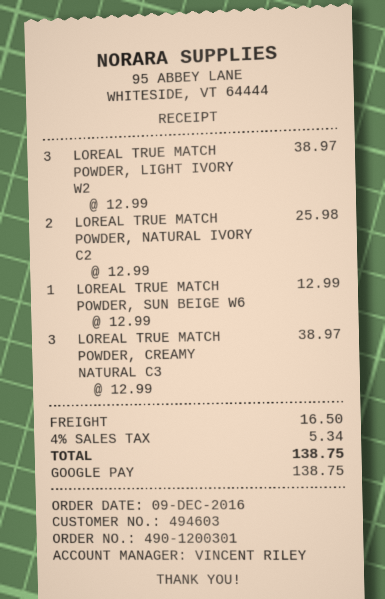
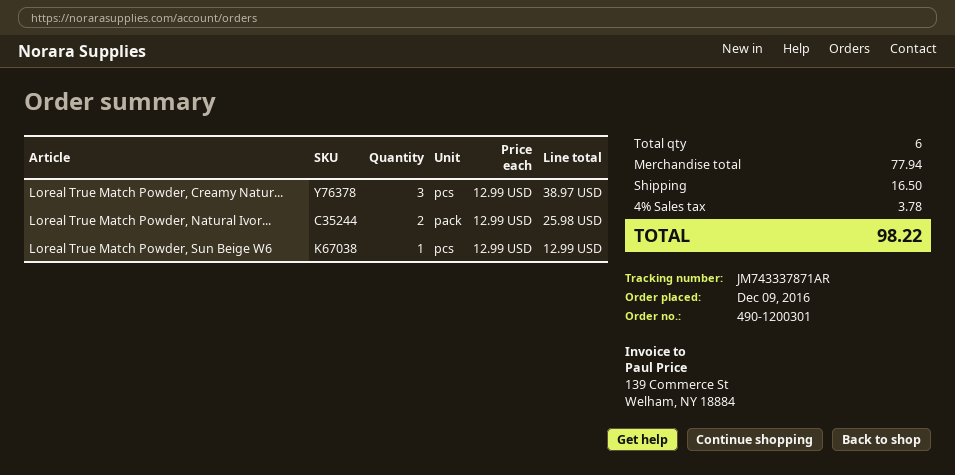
LOREAL TRUE MATCH POWDER, LIGHT IVORY W2: 3 x 12.99 = 38.97 -> none
tax: 4% = 5.34 -> 4% = 3.78
total: 138.75 -> 98.22

